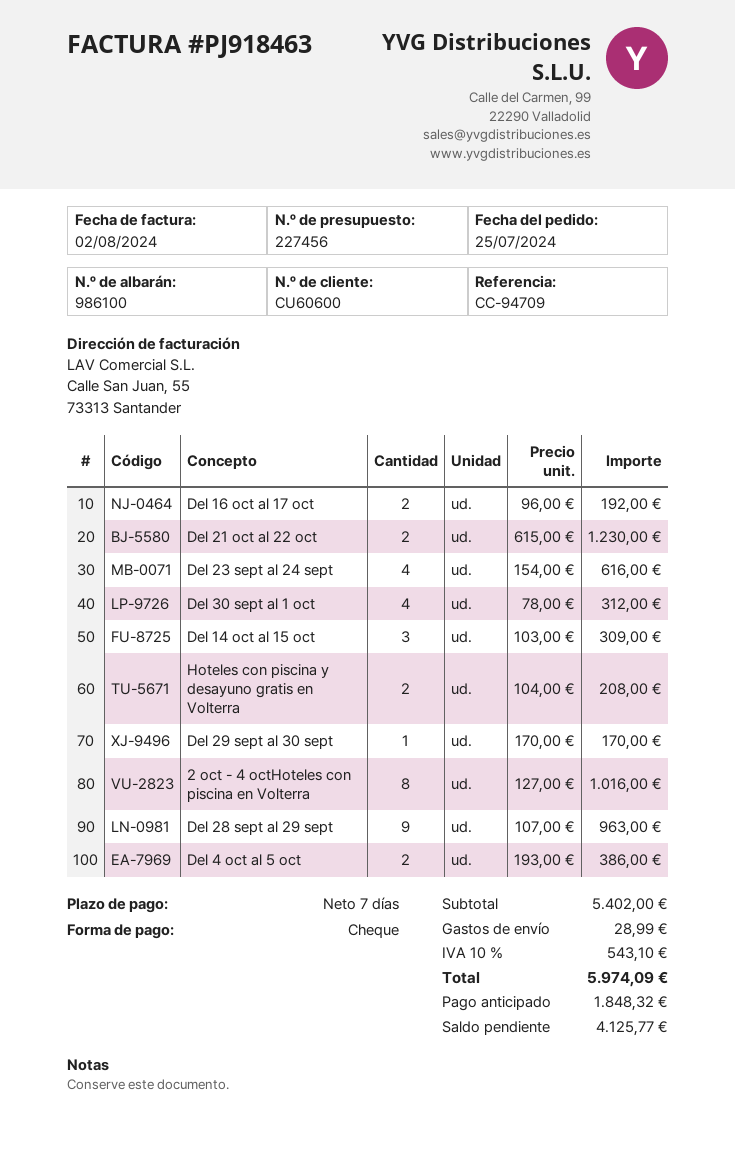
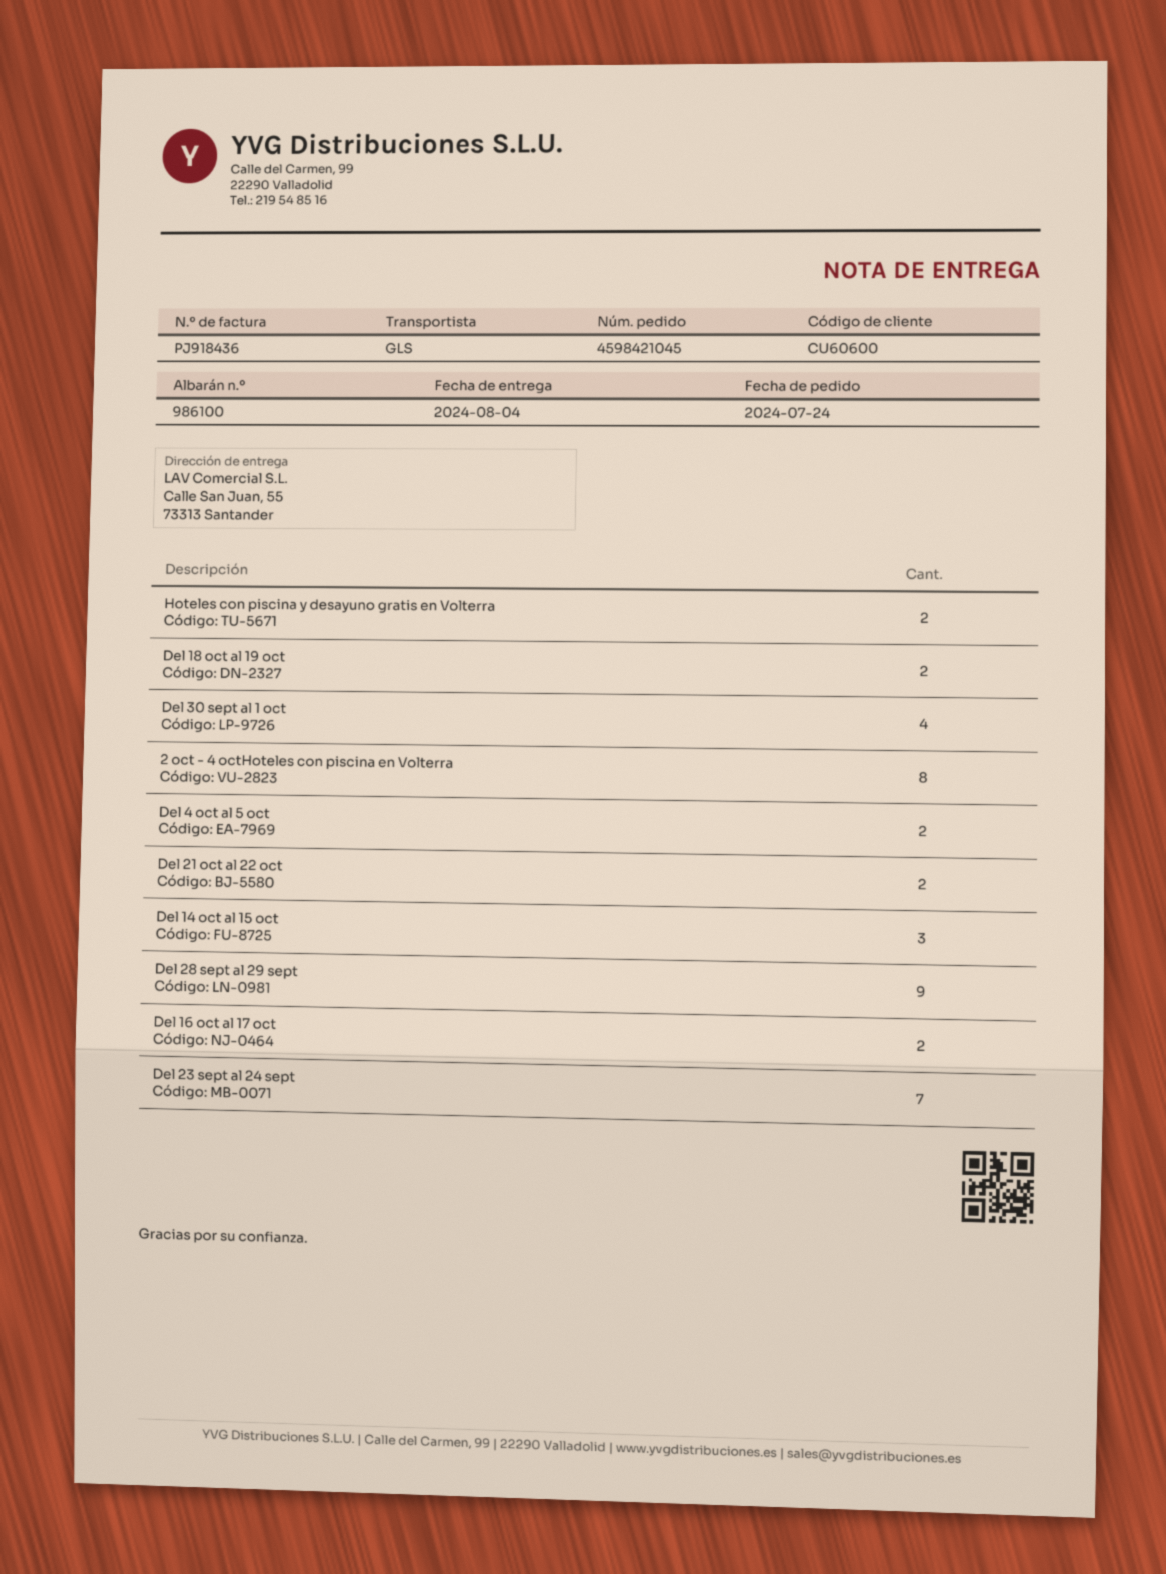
order date: 2024-07-25 -> 2024-07-24
invoice number: PJ918463 -> PJ918436
Del 23 sept al 24 sept: 4 -> 7
Del 29 sept al 30 sept: 1 -> none
Del 18 oct al 19 oct: none -> 2

